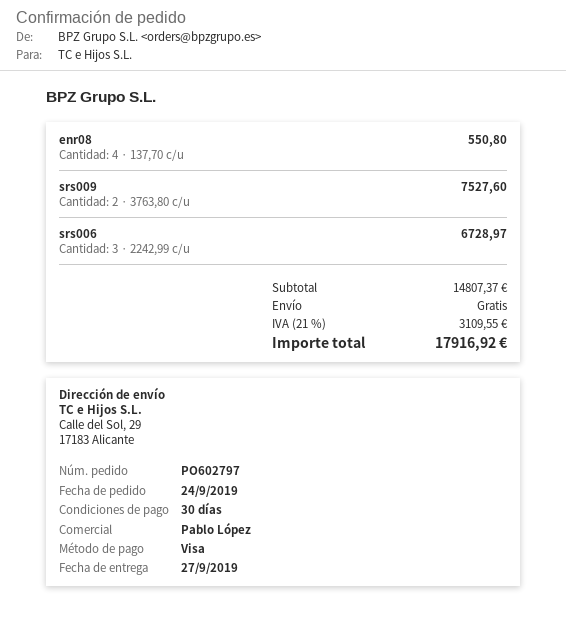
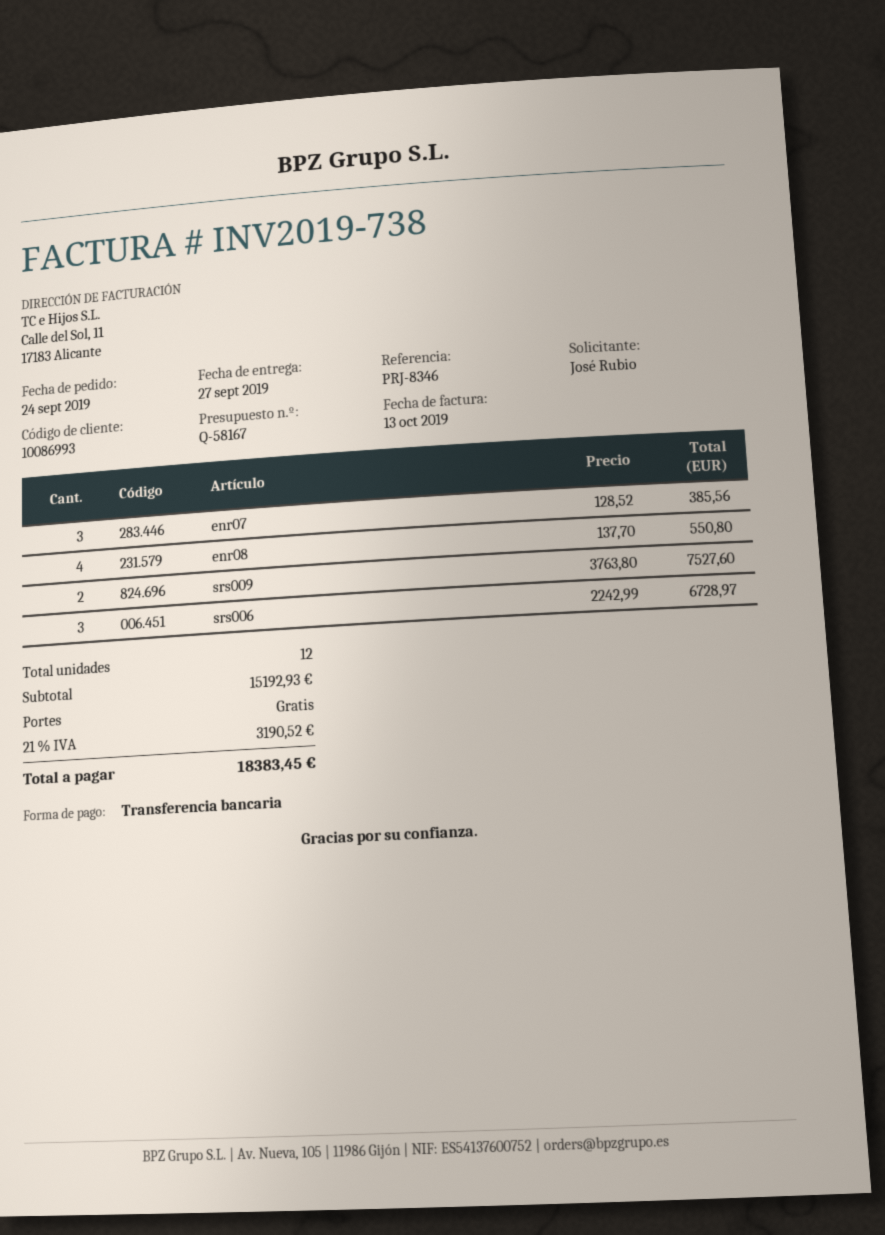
payment method: Visa -> bank transfer
enr07: none -> 3 x 128.52 = 385.56
subtotal: 14807.37 -> 15192.93
tax: 21% = 3109.55 -> 21% = 3190.52
total: 17916.92 -> 18383.45

